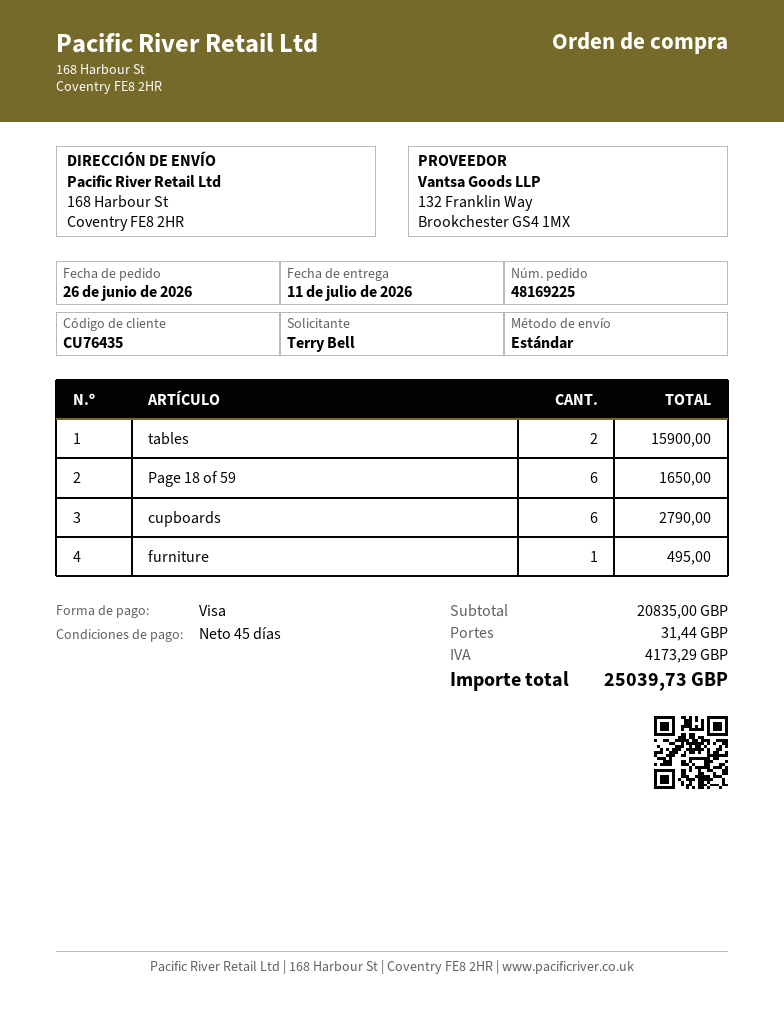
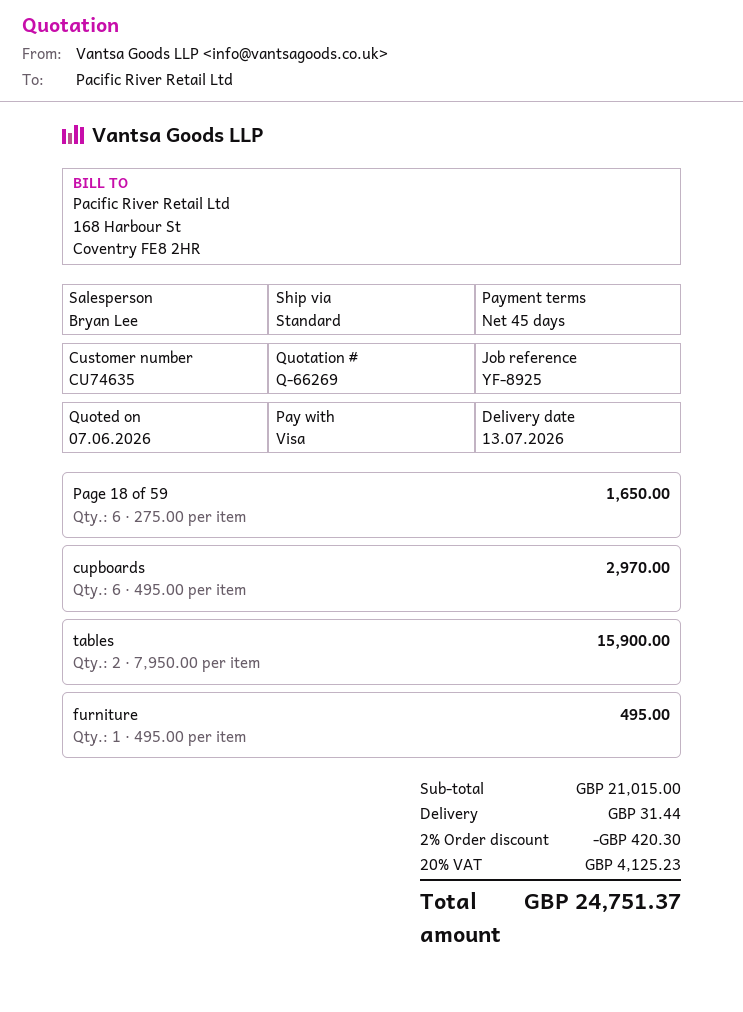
delivery date: 2026-07-11 -> 2026-07-13
customer number: CU76435 -> CU74635
cupboards: 6 for 2790.00 -> 6 for 2970.00
subtotal: 20835.00 -> 21015.00
discount: none -> 2% = 420.30
tax: 4173.29 -> 4125.23
total: 25039.73 -> 24751.37

